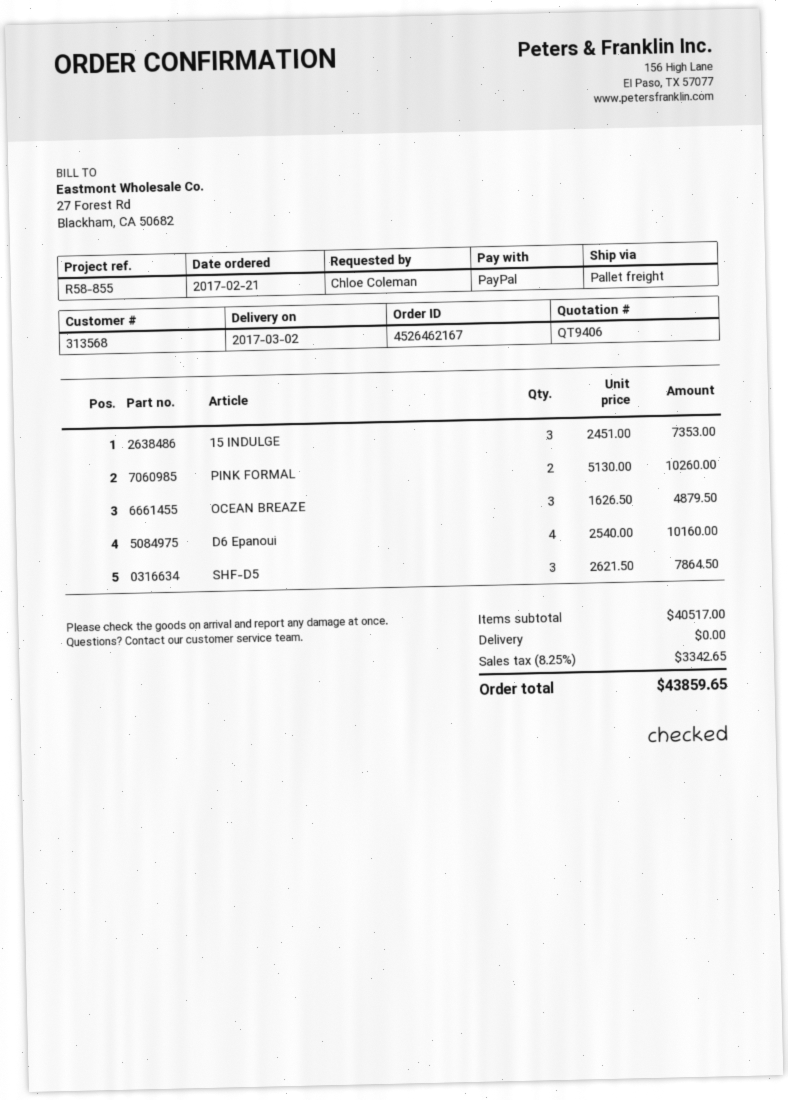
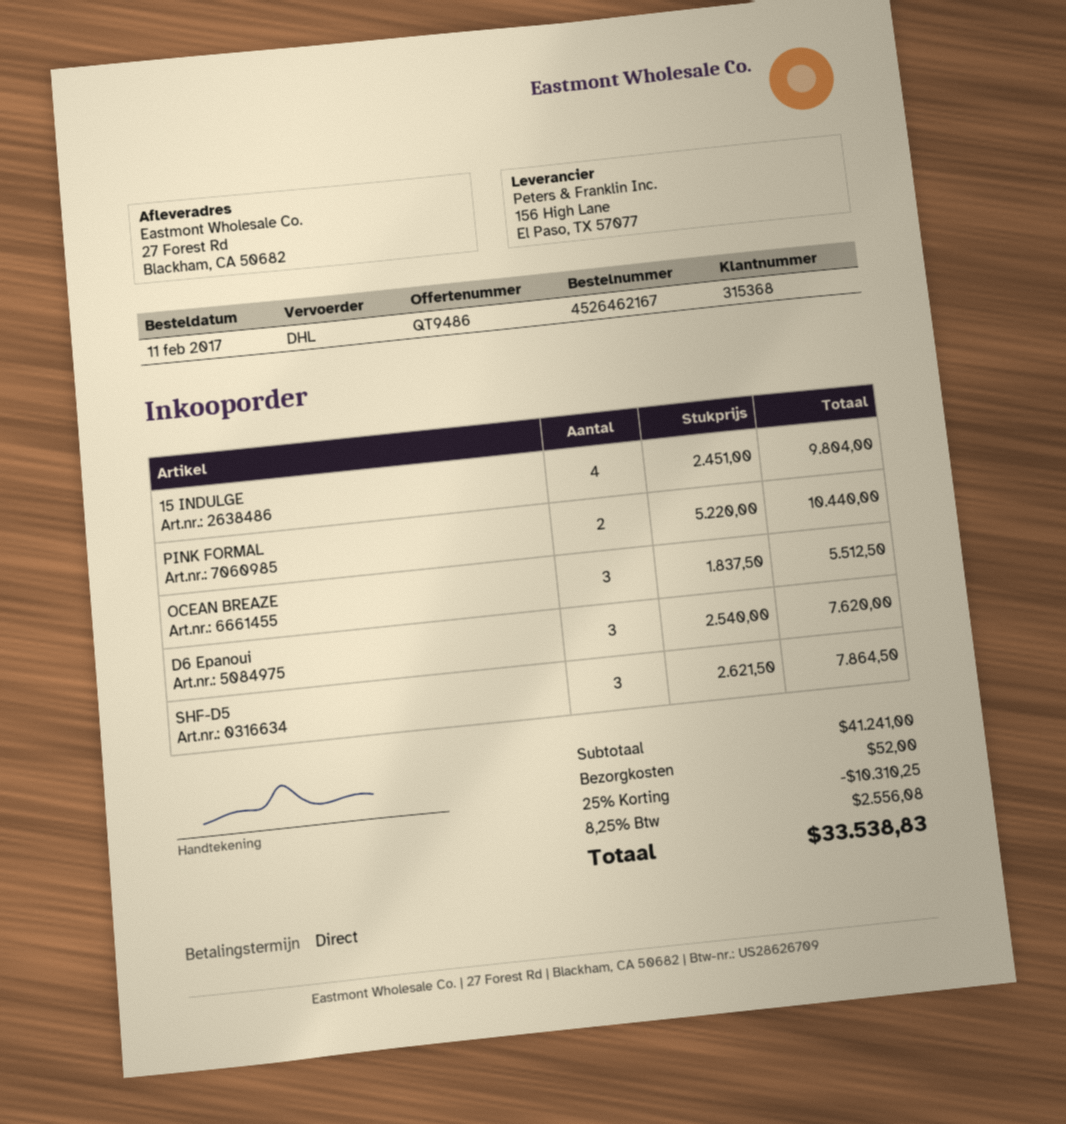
quote number: QT9406 -> QT9486
order date: 2017-02-21 -> 2017-02-11
customer number: 313568 -> 315368
shipping method: pallet freight -> DHL
15 INDULGE: 3 x 2451.00 = 7353.00 -> 4 x 2451.00 = 9804.00
PINK FORMAL: 2 x 5130.00 = 10260.00 -> 2 x 5220.00 = 10440.00
OCEAN BREAZE: 3 x 1626.50 = 4879.50 -> 3 x 1837.50 = 5512.50
D6 Epanoui: 4 x 2540.00 = 10160.00 -> 3 x 2540.00 = 7620.00
subtotal: 40517.00 -> 41241.00
discount: none -> 25% = 10310.25
shipping: 0.00 -> 52.00
tax: 8.25% = 3342.65 -> 8.25% = 2556.08
total: 43859.65 -> 33538.83

